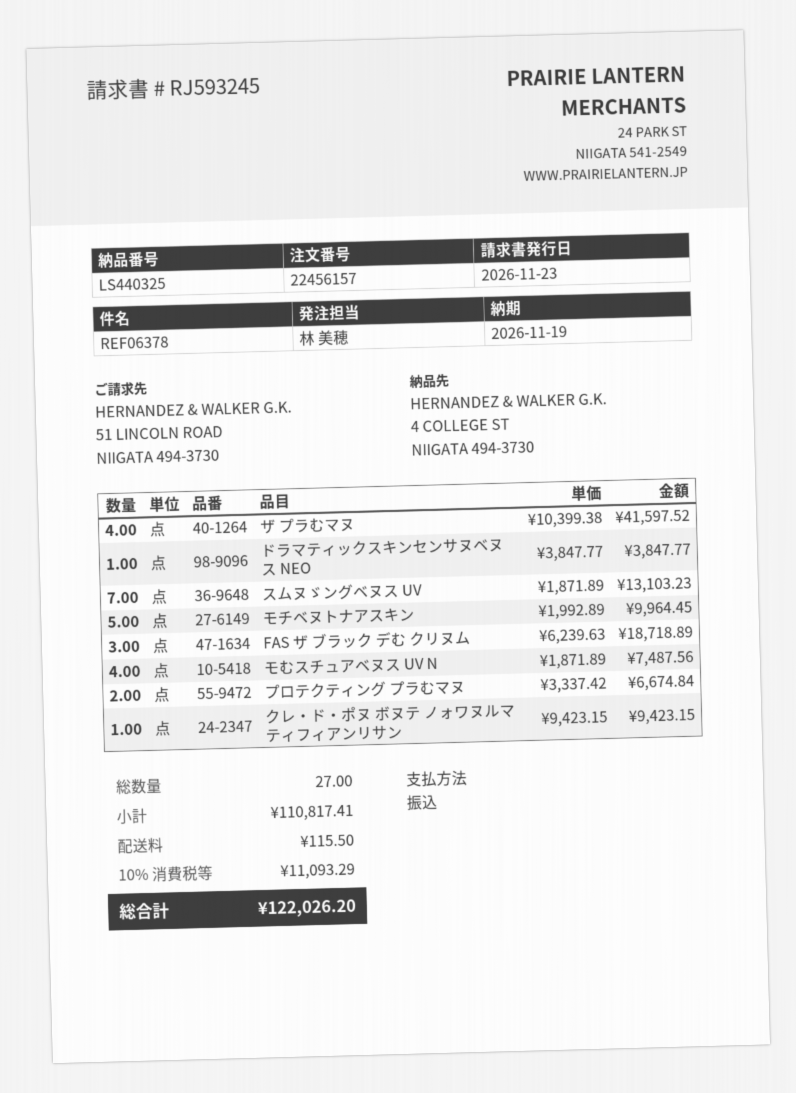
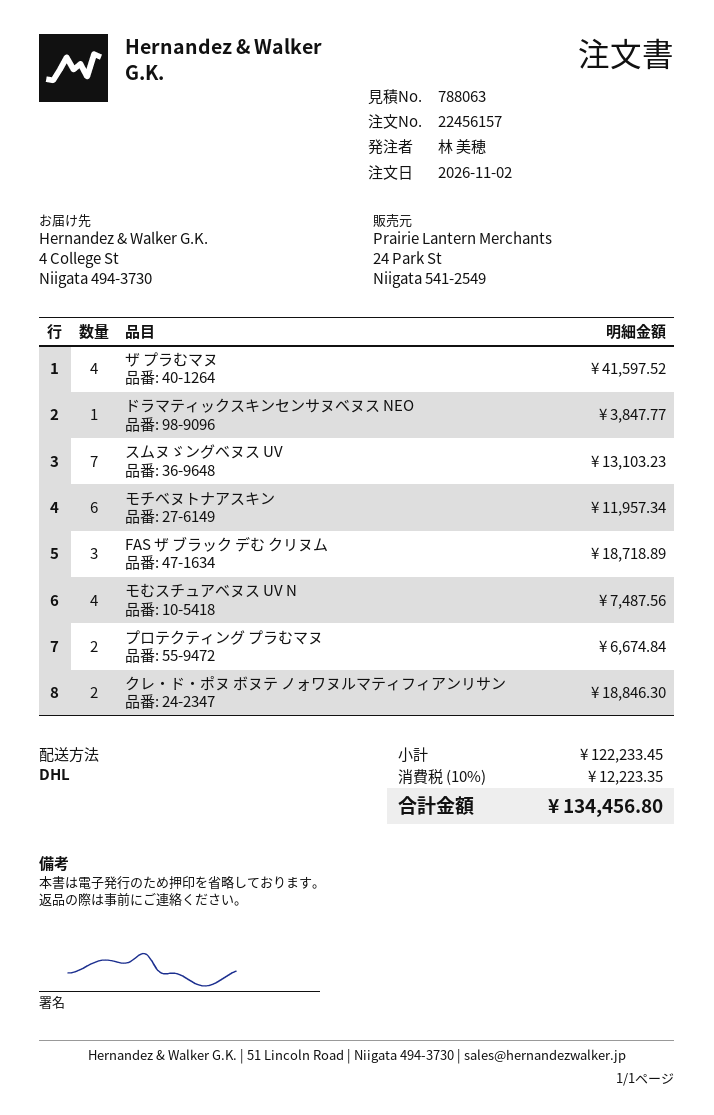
モチベヌトナアスキン: 5 for 9964.45 -> 6 for 11957.34
クレ・ド・ポヌ ボヌテ ノォワヌルマティフィアンリサン: 1 for 9423.15 -> 2 for 18846.30
subtotal: 110817.41 -> 122233.45
shipping: 115.50 -> none
tax: 10% = 11093.29 -> 10% = 12223.35
total: 122026.20 -> 134456.80

